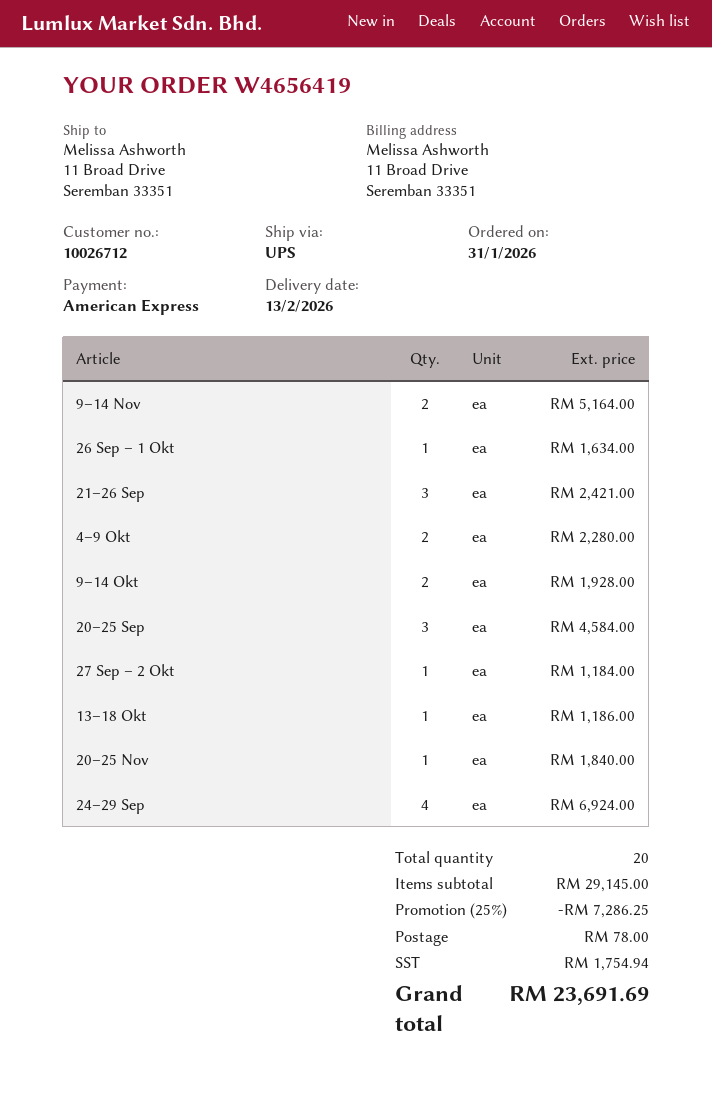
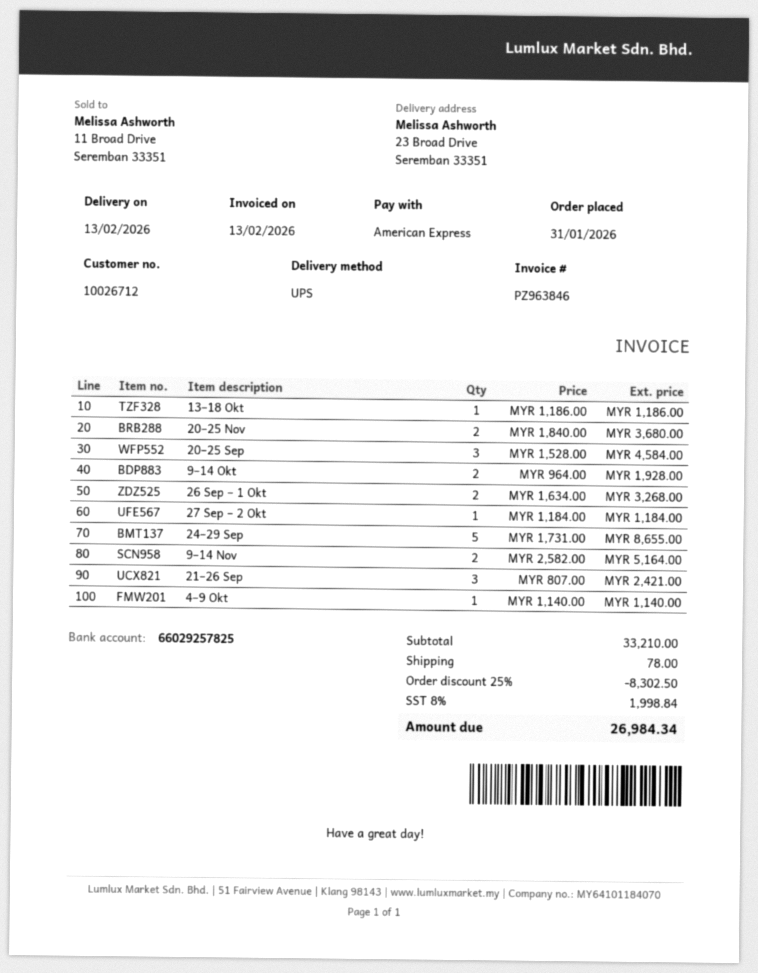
ship to: 11 Broad Drive, Seremban 33351 -> 23 Broad Drive, Seremban 33351
26 Sep – 1 Okt: 1 for 1634.00 -> 2 for 3268.00
4–9 Okt: 2 for 2280.00 -> 1 for 1140.00
20–25 Nov: 1 for 1840.00 -> 2 for 3680.00
24–29 Sep: 4 for 6924.00 -> 5 for 8655.00
subtotal: 29145.00 -> 33210.00
discount: 25% = 7286.25 -> 25% = 8302.50
tax: 1754.94 -> 1998.84
total: 23691.69 -> 26984.34

